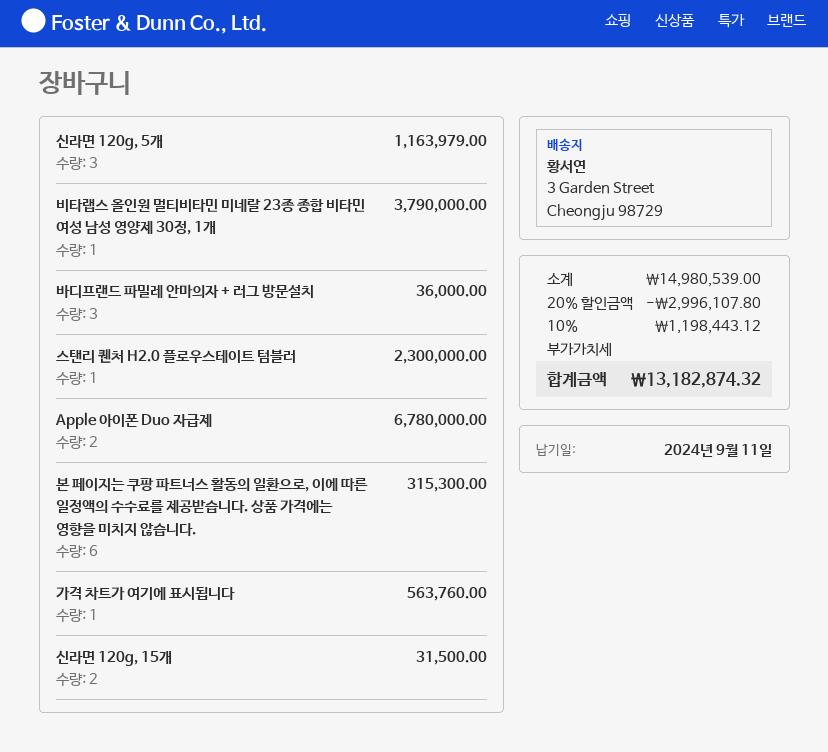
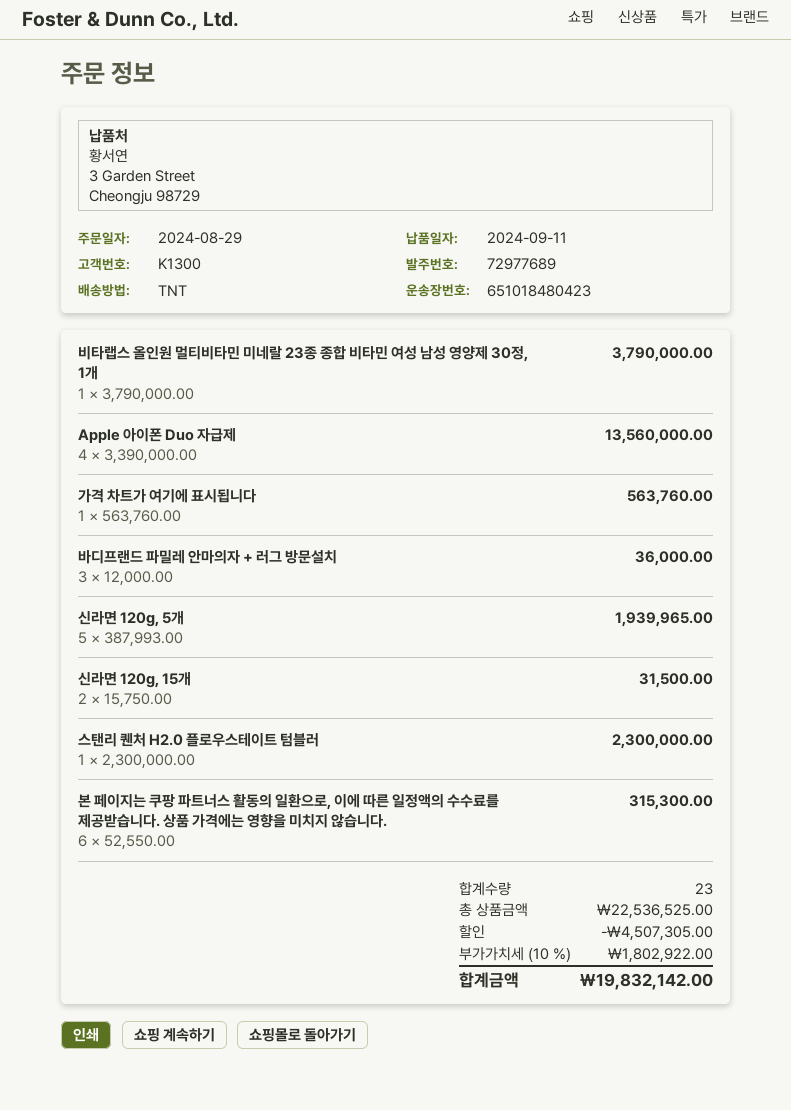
신라면 120g, 5개: 3 for 1163979.00 -> 5 for 1939965.00
Apple 아이폰 Duo 자급제: 2 for 6780000.00 -> 4 for 13560000.00
subtotal: 14980539.00 -> 22536525.00
discount: 2996107.80 -> 4507305.00
tax: 10% = 1198443.12 -> 10% = 1802922.00
total: 13182874.32 -> 19832142.00

